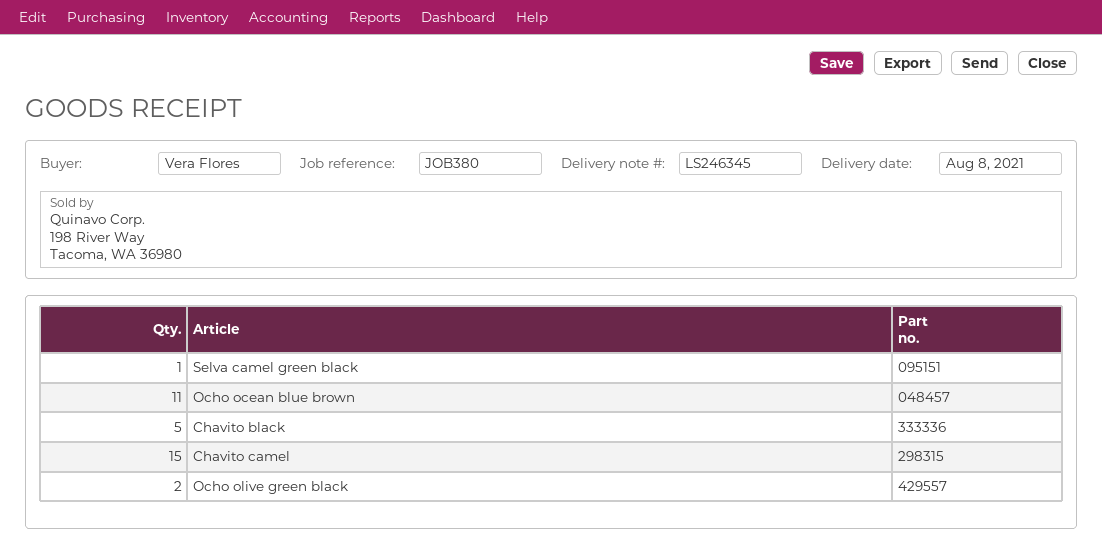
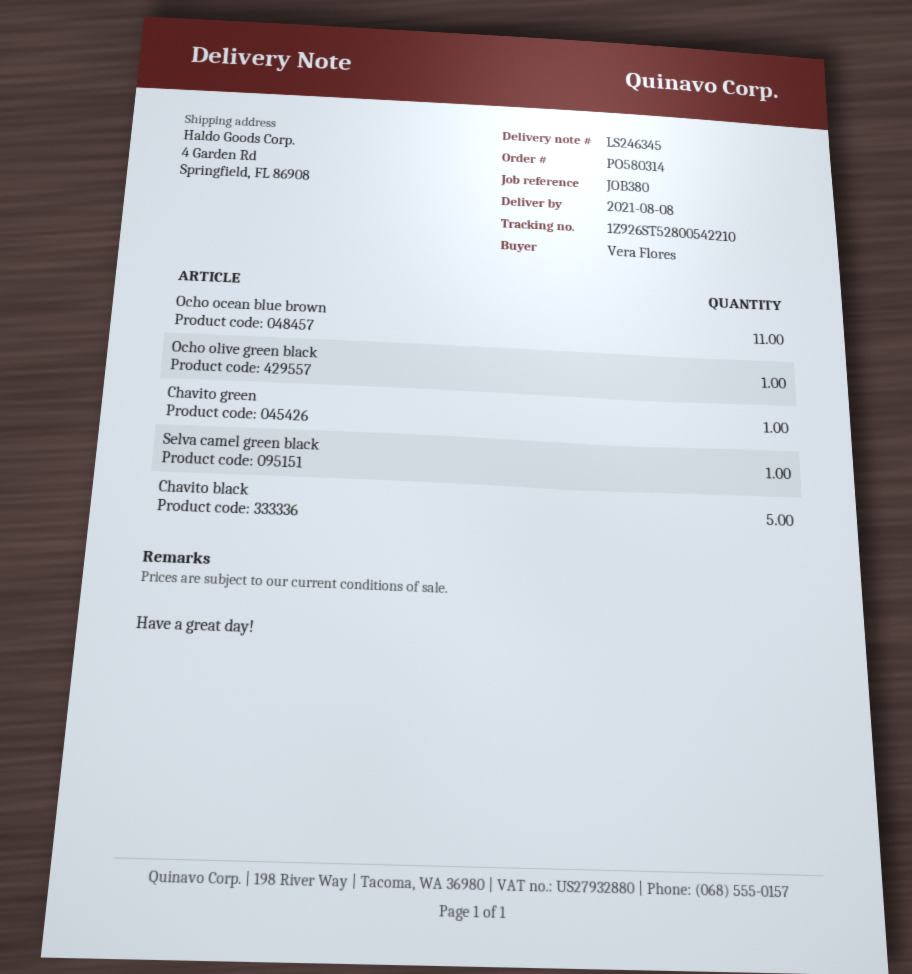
Chavito camel: 15 -> none
Ocho olive green black: 2 -> 1
Chavito green: none -> 1

